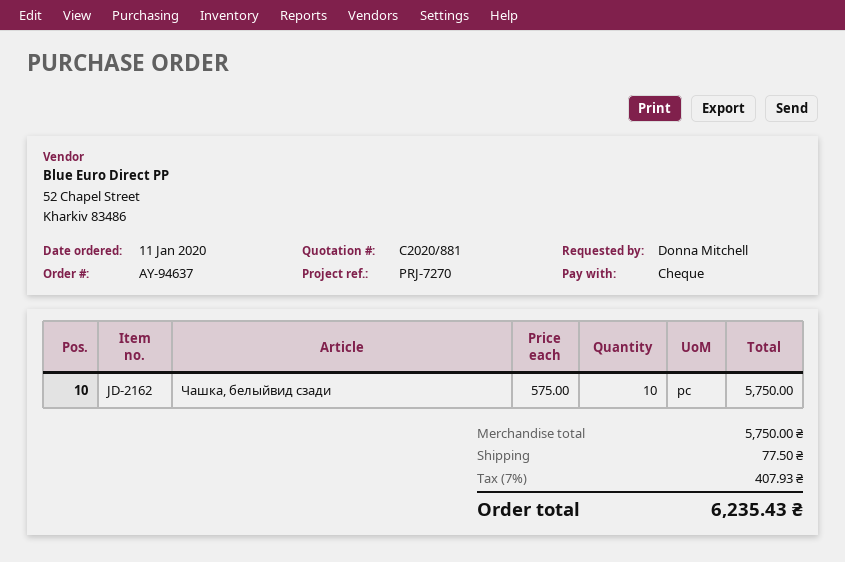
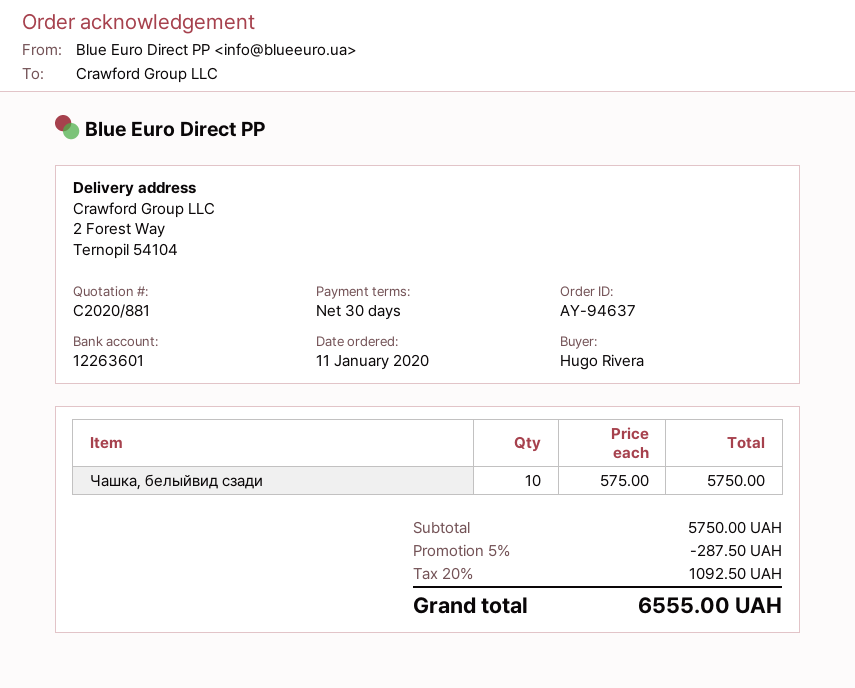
ordered by: Donna Mitchell -> Hugo Rivera
discount: none -> 5% = 287.50
shipping: 77.50 -> none
tax: 7% = 407.93 -> 20% = 1092.50
total: 6235.43 -> 6555.00

